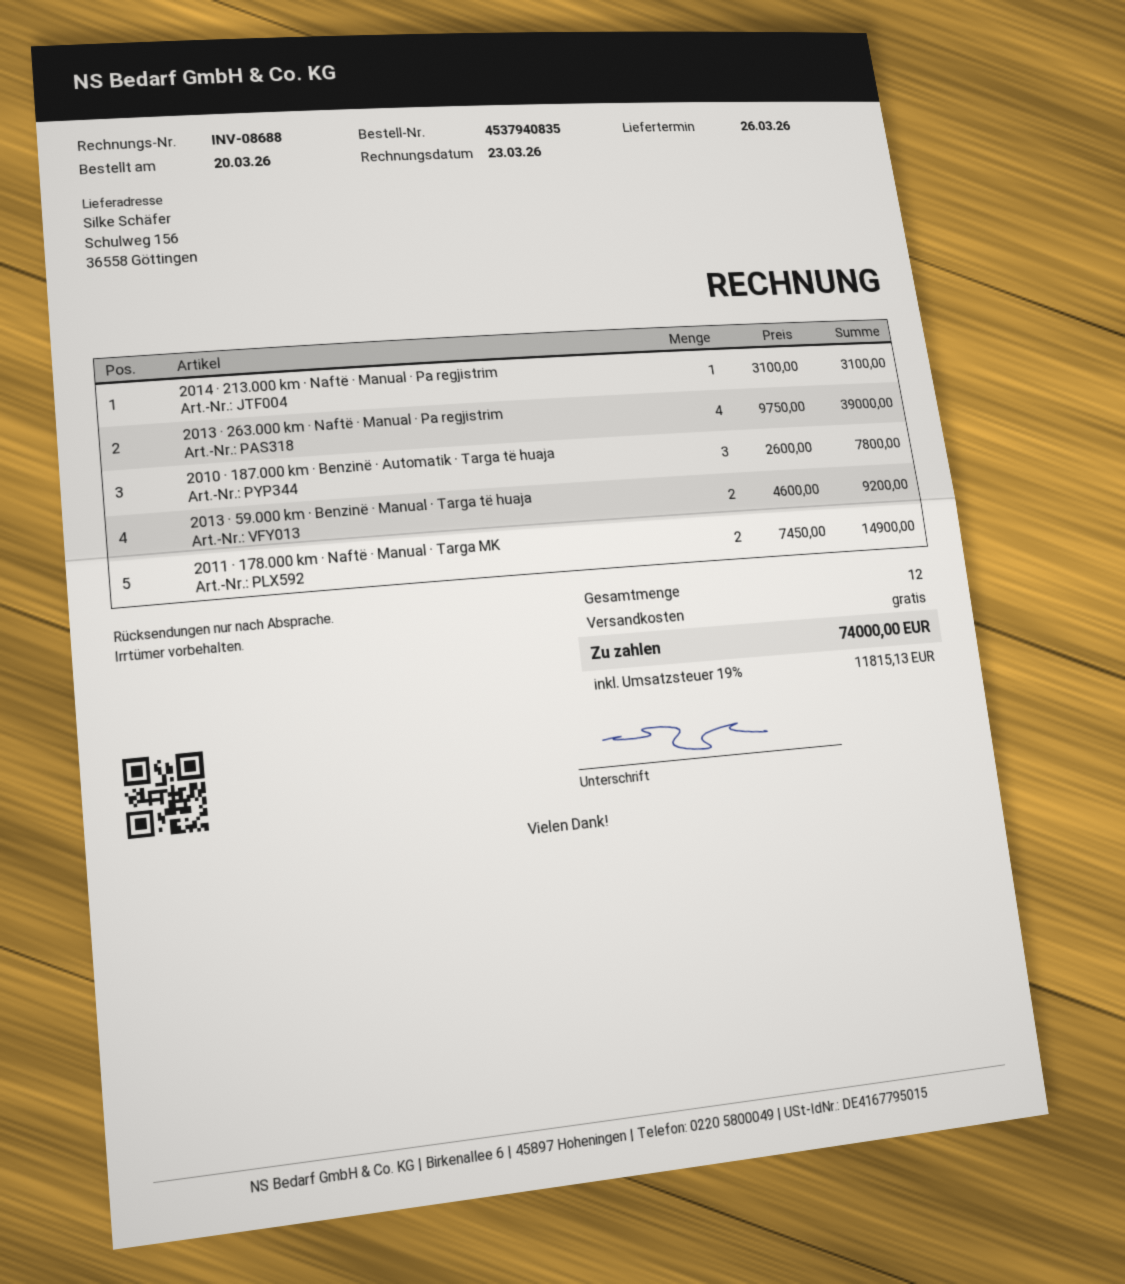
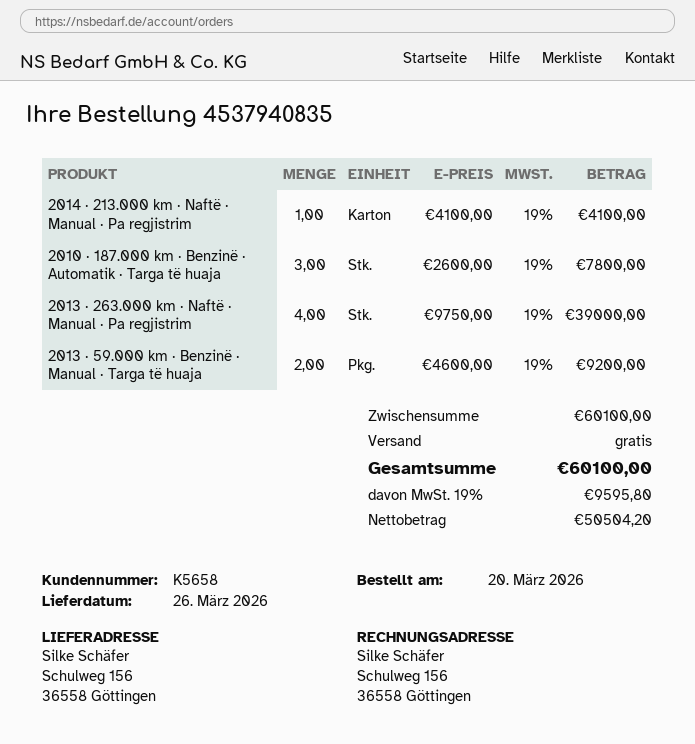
2014 · 213.000 km · Naftë · Manual · Pa regjistrim: 1 x 3100.00 = 3100.00 -> 1 x 4100.00 = 4100.00
2011 · 178.000 km · Naftë · Manual · Targa MK: 2 x 7450.00 = 14900.00 -> none
tax: 19% = 11815.13 -> 19% = 9595.80
total: 74000.00 -> 60100.00

